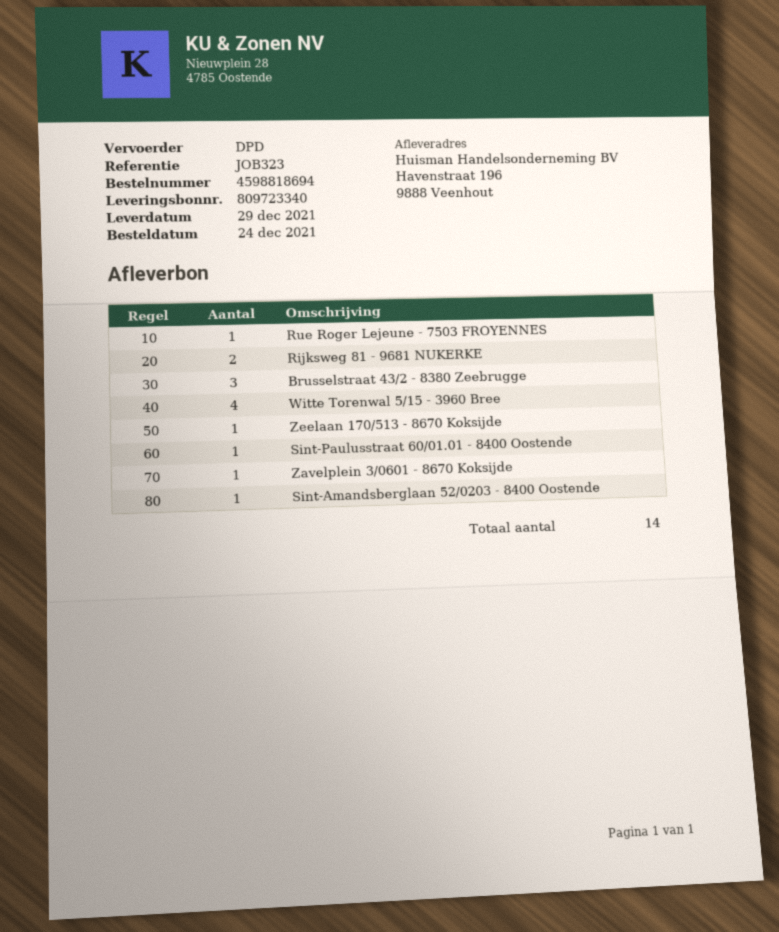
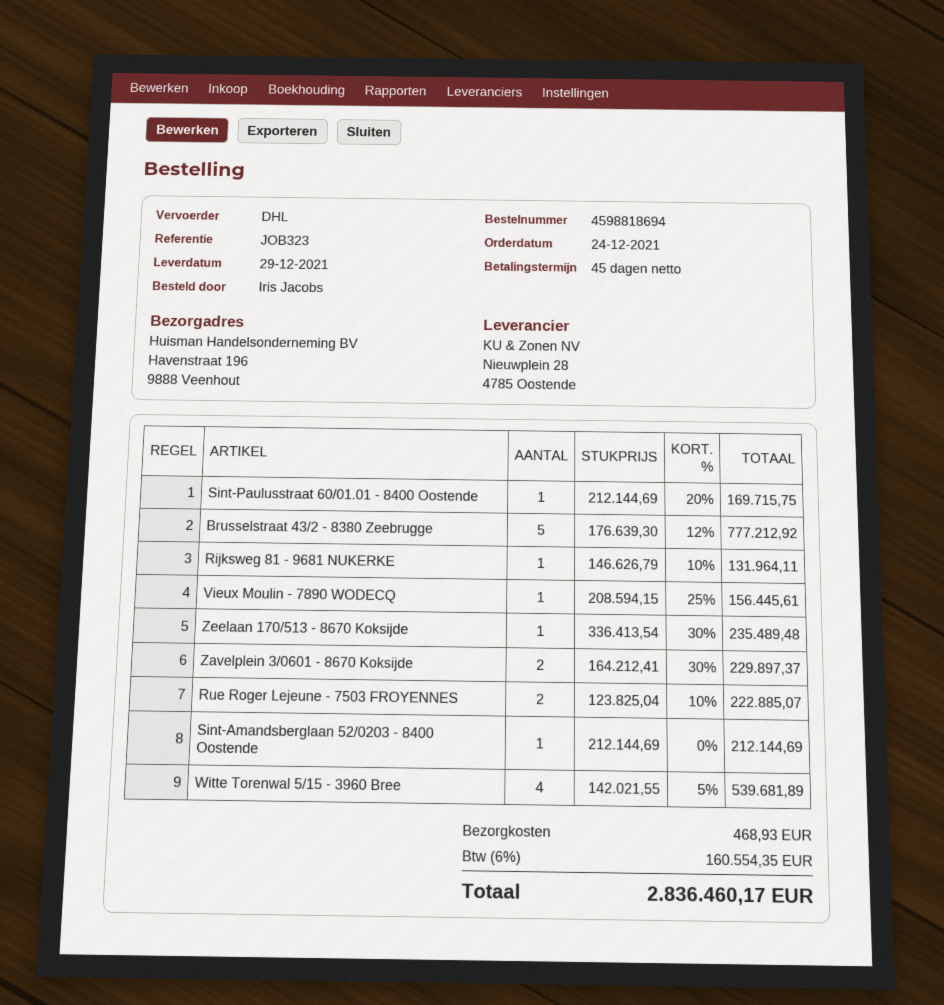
shipping method: DPD -> DHL
Rue Roger Lejeune - 7503 FROYENNES: 1 -> 2
Rijksweg 81 - 9681 NUKERKE: 2 -> 1
Brusselstraat 43/2 - 8380 Zeebrugge: 3 -> 5
Zavelplein 3/0601 - 8670 Koksijde: 1 -> 2
Vieux Moulin - 7890 WODECQ: none -> 1

